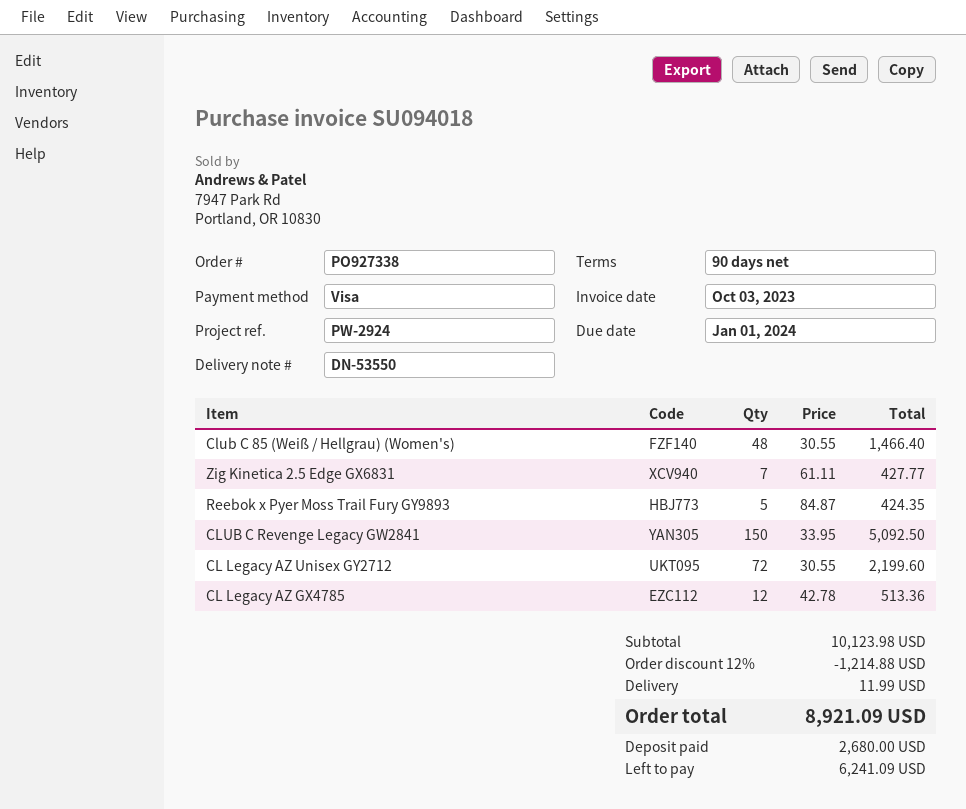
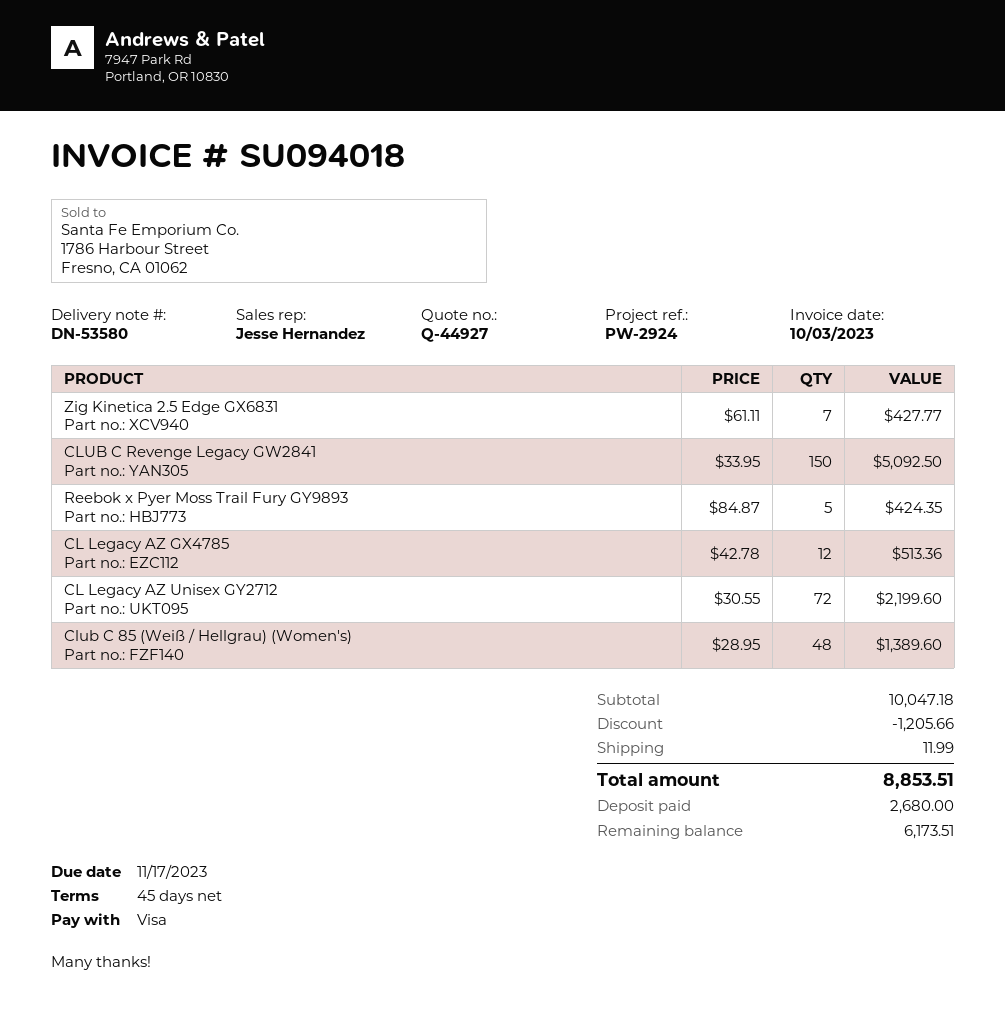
delivery note number: DN-53550 -> DN-53580
payment terms: 90 days -> 45 days
due date: 2024-01-01 -> 2023-11-17
Club C 85 (Weiß / Hellgrau) (Women's): 48 x 30.55 = 1466.40 -> 48 x 28.95 = 1389.60
subtotal: 10123.98 -> 10047.18
discount: 1214.88 -> 1205.66
total: 8921.09 -> 8853.51
balance: 6241.09 -> 6173.51

